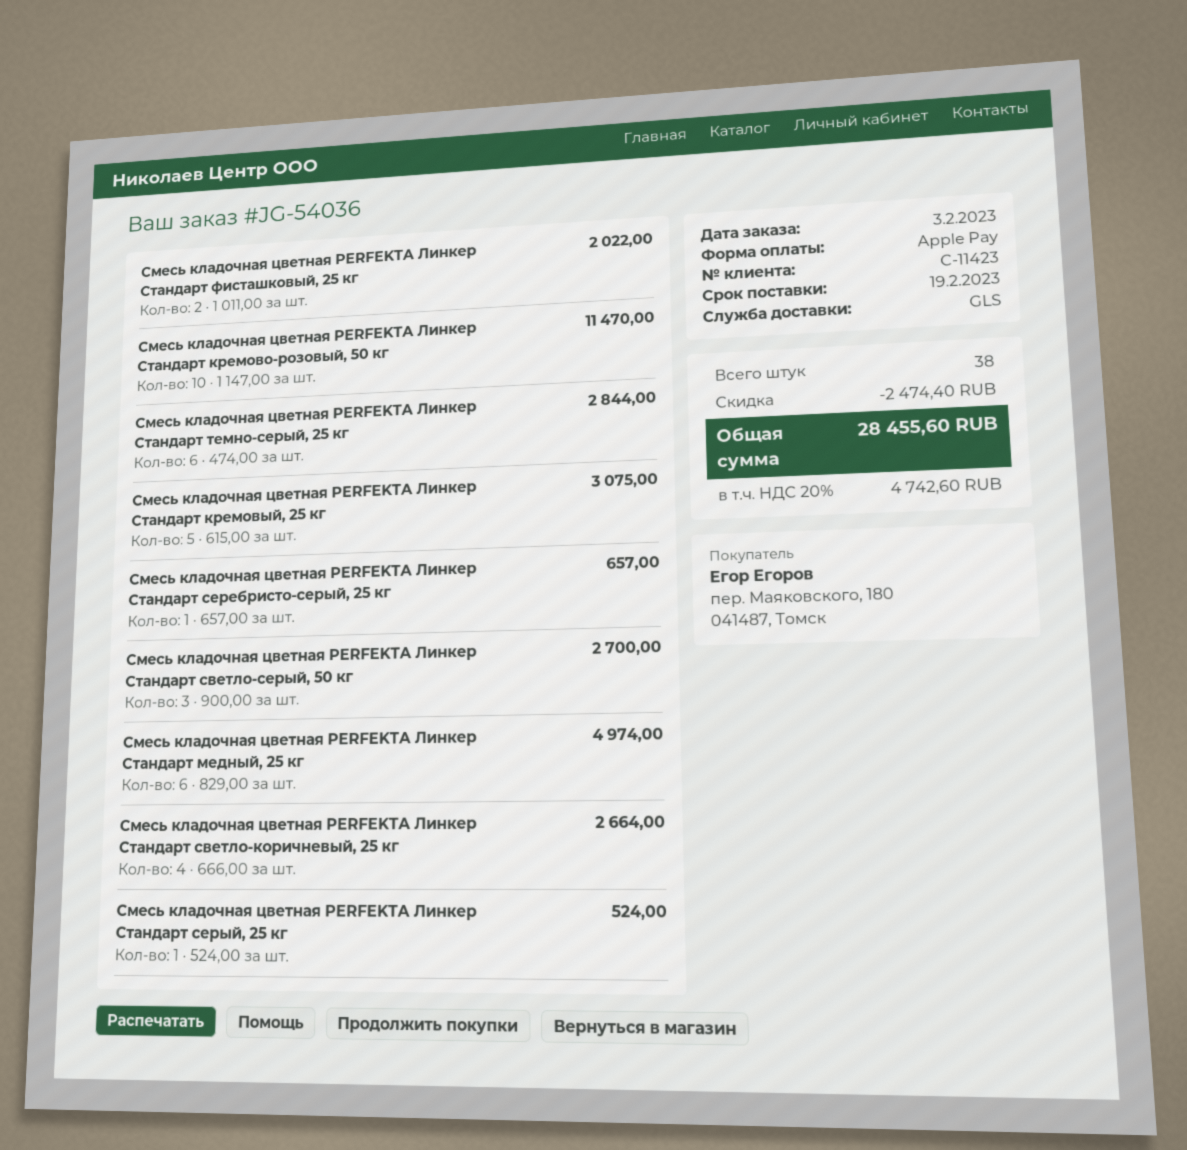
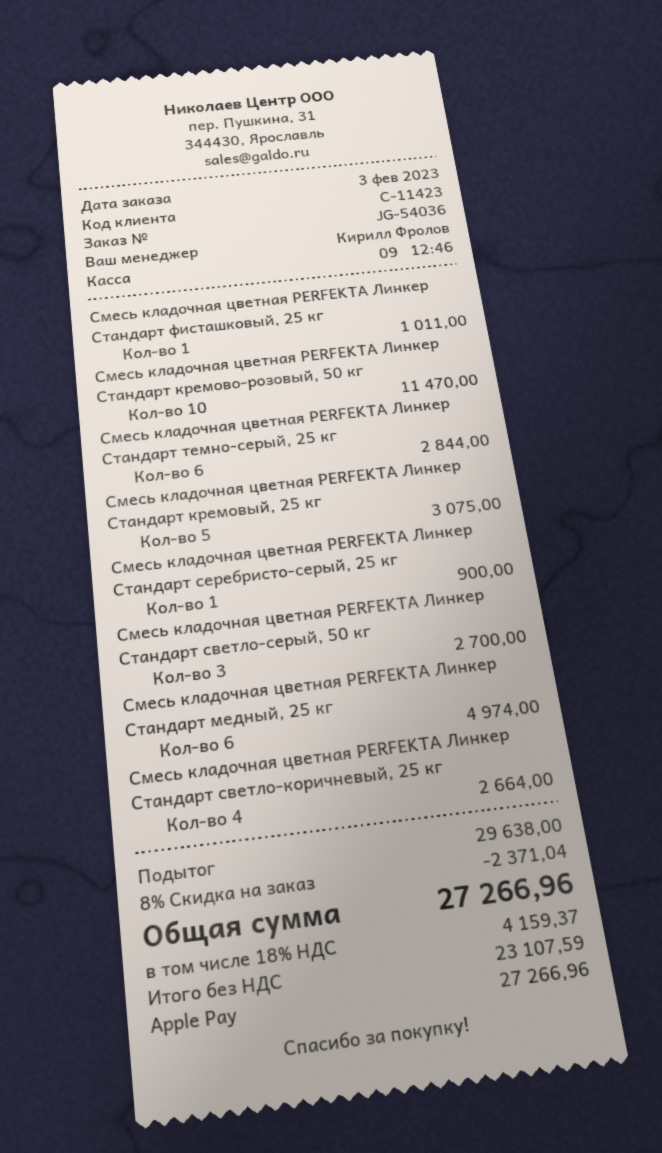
Смесь кладочная цветная PERFEKTA Линкер Стандарт фисташковый, 25 кг: 2 for 2022.00 -> 1 for 1011.00
Смесь кладочная цветная PERFEKTA Линкер Стандарт серебристо-серый, 25 кг: 1 for 657.00 -> 1 for 900.00
Смесь кладочная цветная PERFEKTA Линкер Стандарт серый, 25 кг: 1 for 524.00 -> none
discount: 2474.40 -> 2371.04
tax: 20% = 4742.60 -> 18% = 4159.37
total: 28455.60 -> 27266.96

